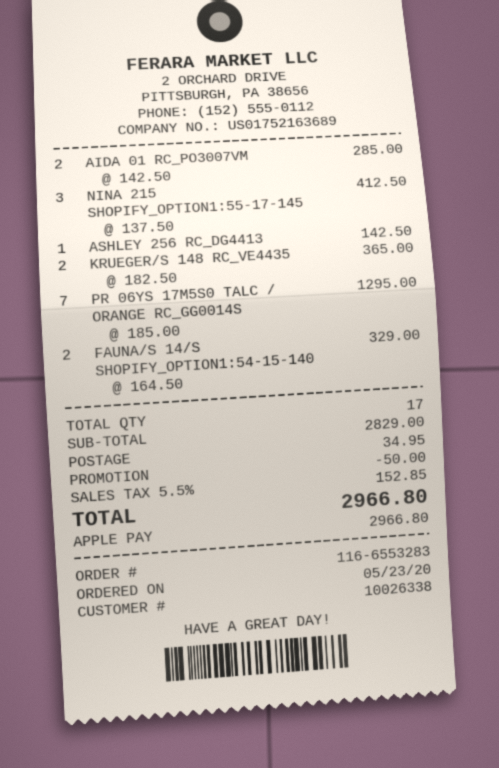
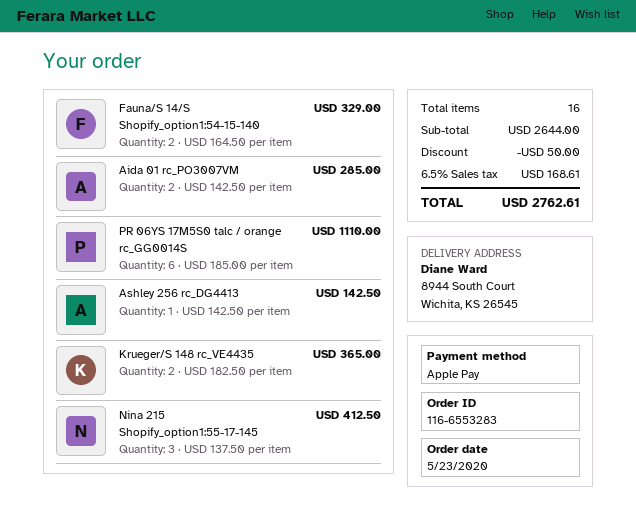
PR 06YS 17M5S0 TALC / ORANGE RC_GG0014S: 7 x 185.00 = 1295.00 -> 6 x 185.00 = 1110.00
total quantity: 17 -> 16
subtotal: 2829.00 -> 2644.00
shipping: 34.95 -> none
tax: 5.5% = 152.85 -> 6.5% = 168.61
total: 2966.80 -> 2762.61

